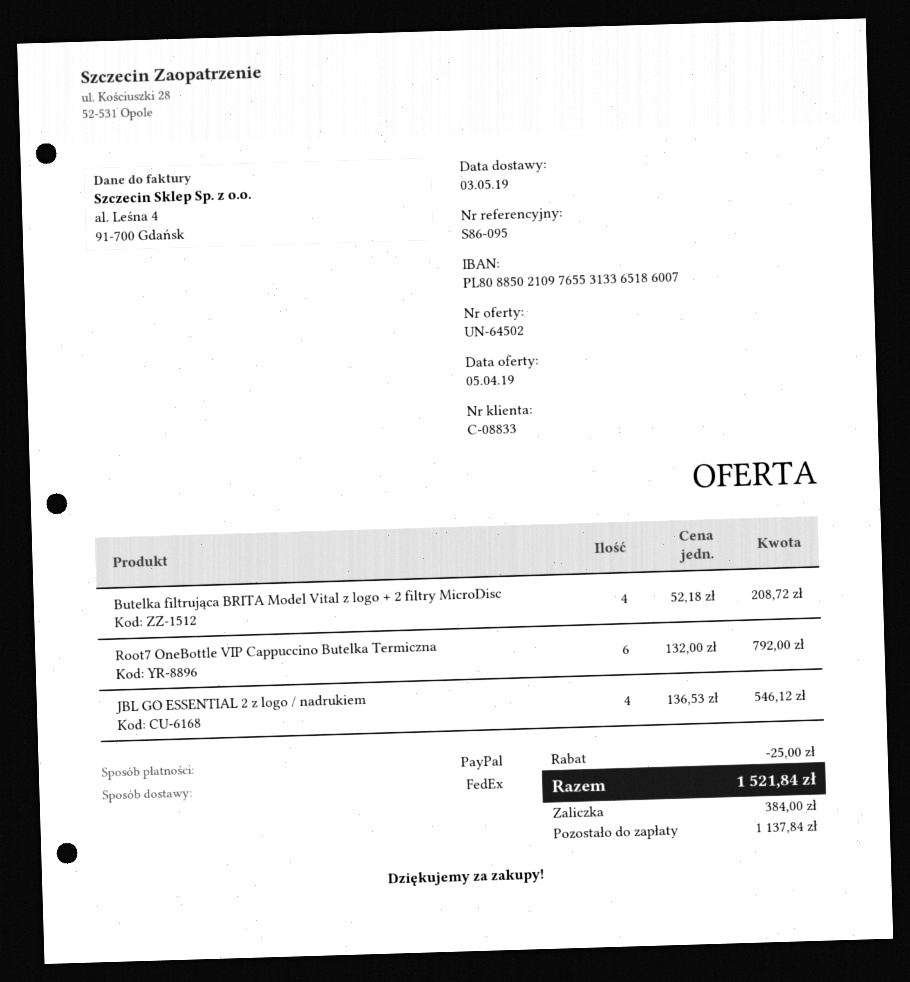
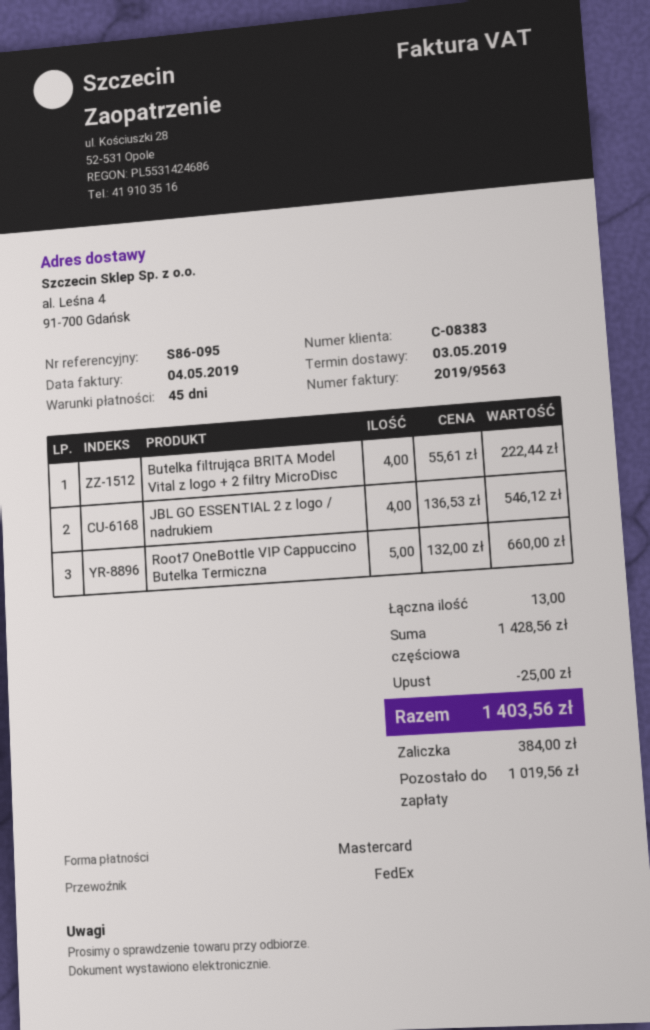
customer number: C-08833 -> C-08383
payment method: PayPal -> Mastercard
Butelka filtrująca BRITA Model Vital z logo + 2 filtry MicroDisc: 4 x 52.18 = 208.72 -> 4 x 55.61 = 222.44
Root7 OneBottle VIP Cappuccino Butelka Termiczna: 6 x 132.00 = 792.00 -> 5 x 132.00 = 660.00
total: 1521.84 -> 1403.56
balance: 1137.84 -> 1019.56

